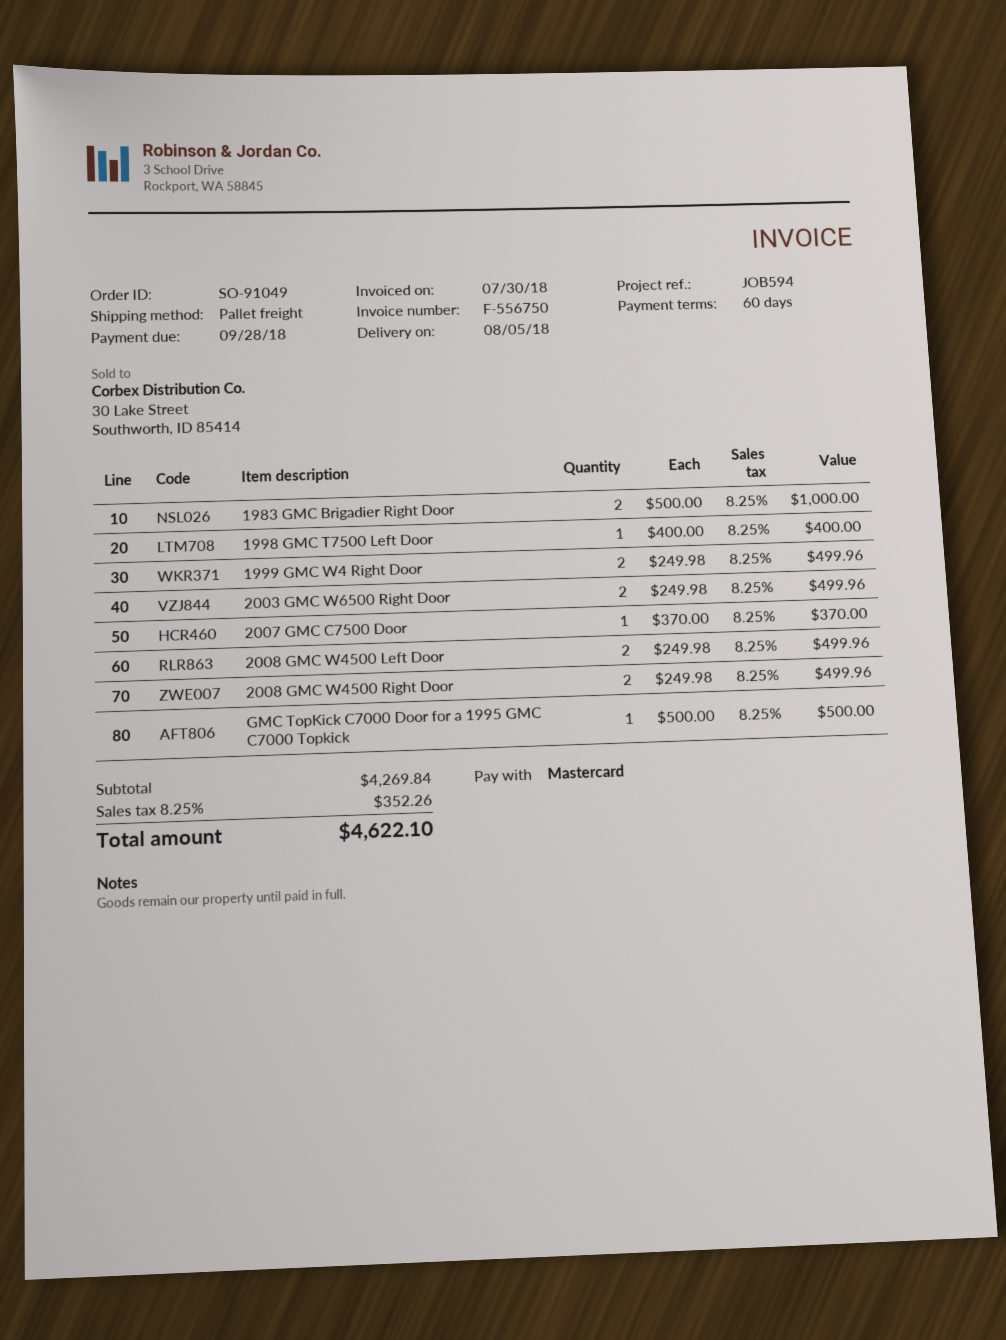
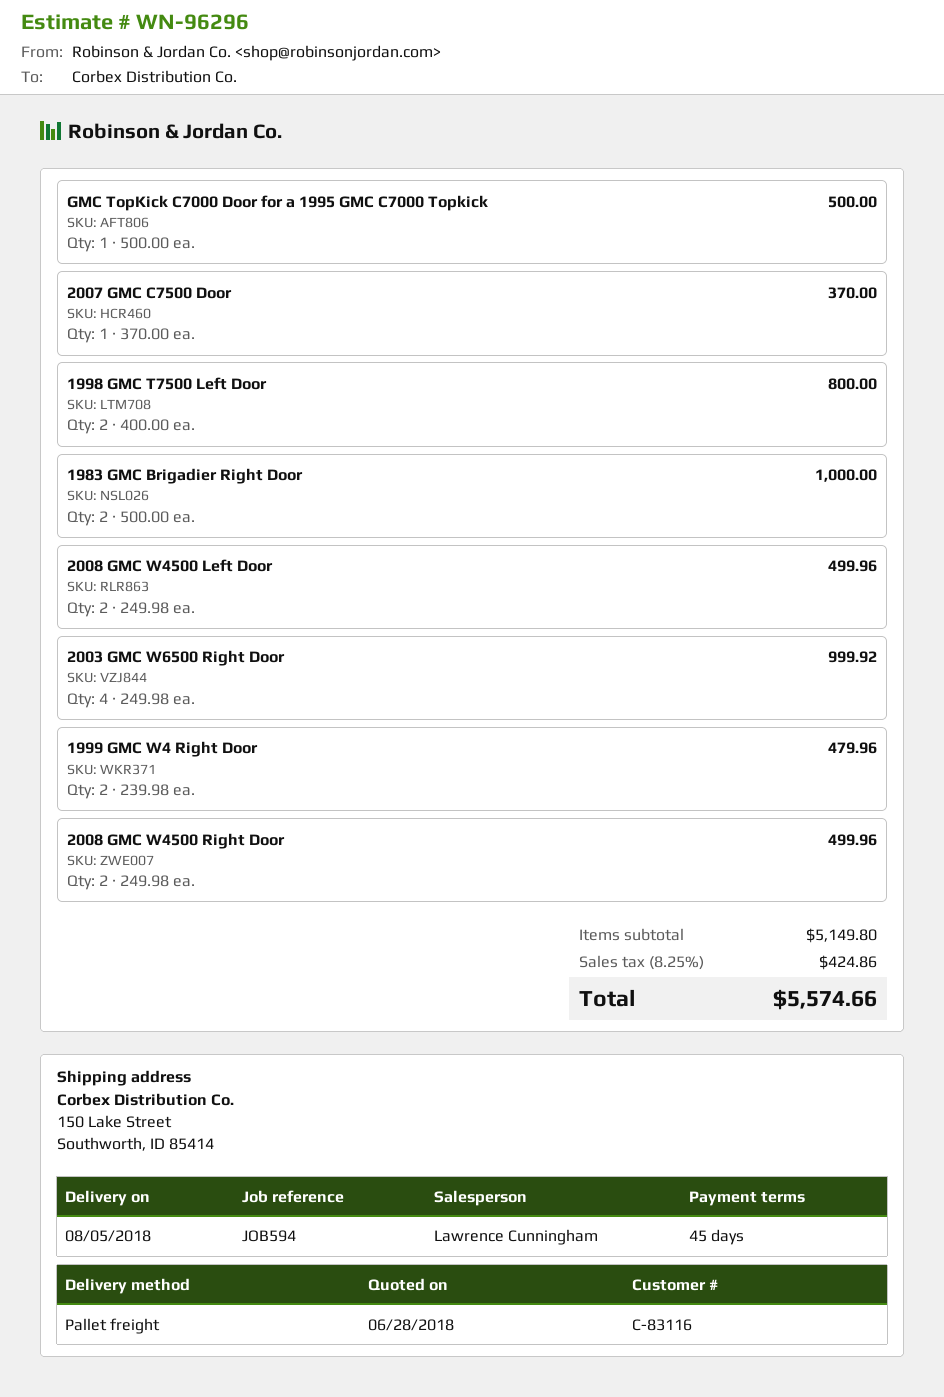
payment terms: 60 days -> 45 days
1998 GMC T7500 Left Door: 1 x 400.00 = 400.00 -> 2 x 400.00 = 800.00
1999 GMC W4 Right Door: 2 x 249.98 = 499.96 -> 2 x 239.98 = 479.96
2003 GMC W6500 Right Door: 2 x 249.98 = 499.96 -> 4 x 249.98 = 999.92
subtotal: 4269.84 -> 5149.80
tax: 8.25% = 352.26 -> 8.25% = 424.86
total: 4622.10 -> 5574.66

